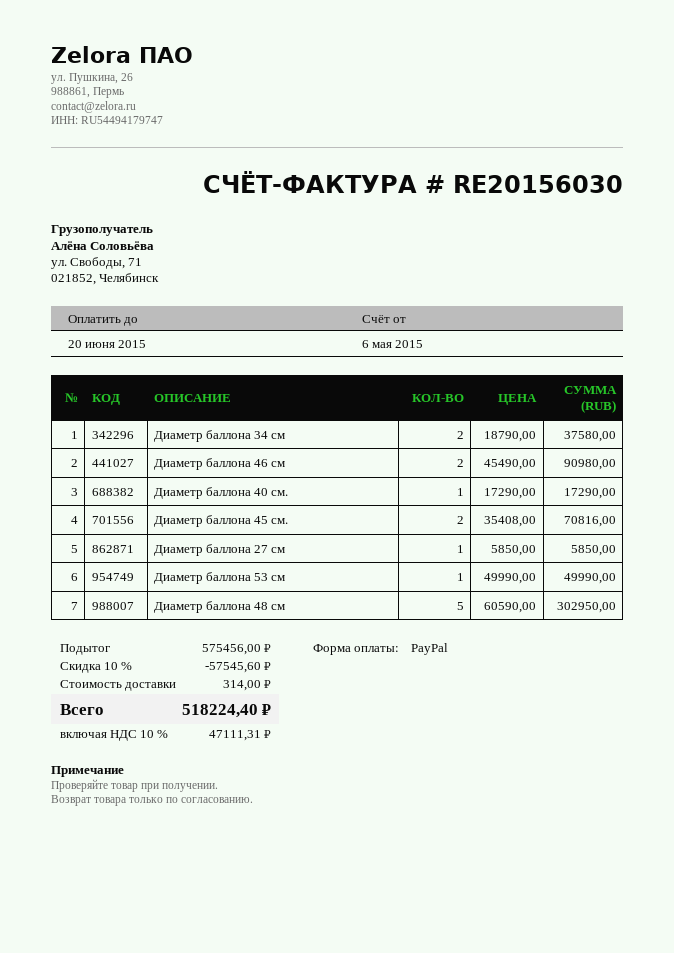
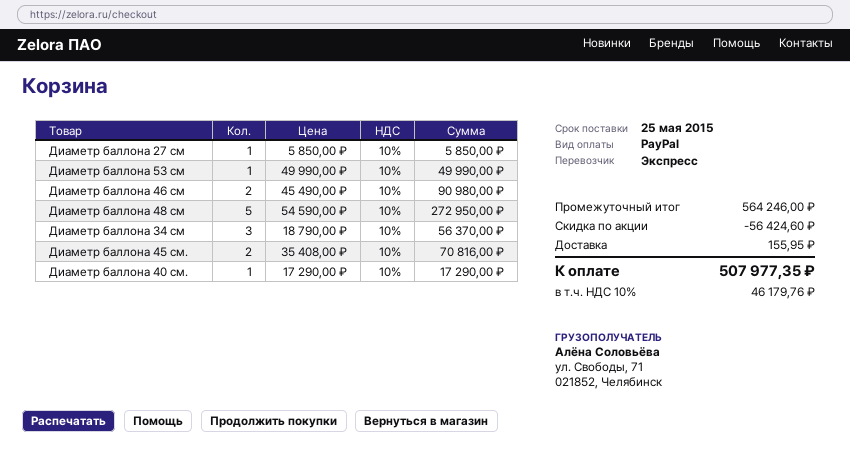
Диаметр баллона 34 см: 2 x 18790.00 = 37580.00 -> 3 x 18790.00 = 56370.00
Диаметр баллона 48 см: 5 x 60590.00 = 302950.00 -> 5 x 54590.00 = 272950.00
subtotal: 575456.00 -> 564246.00
discount: 57545.60 -> 56424.60
shipping: 314.00 -> 155.95
tax: 10% = 47111.31 -> 10% = 46179.76
total: 518224.40 -> 507977.35

